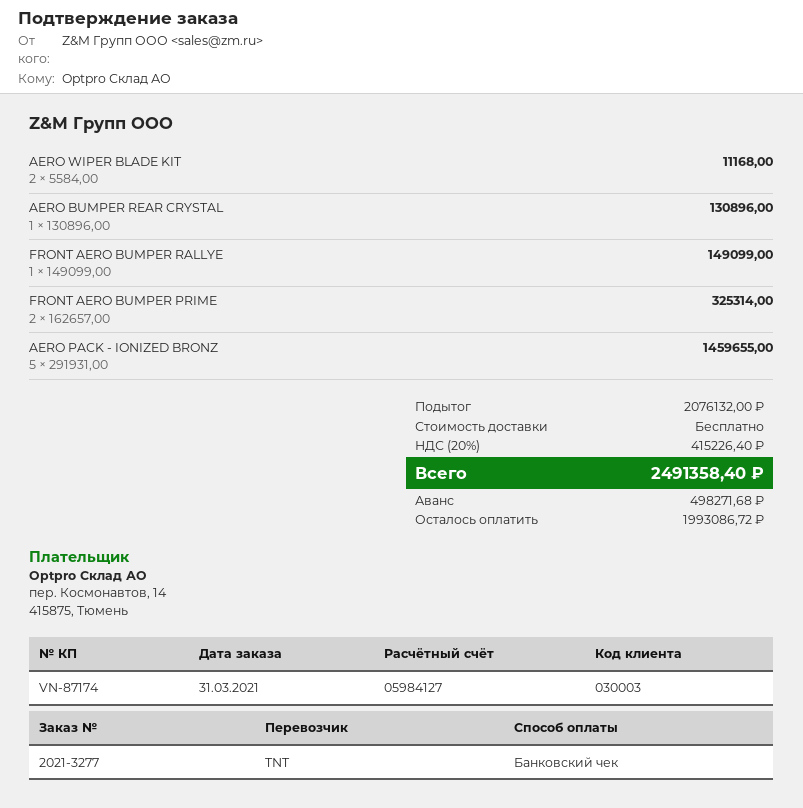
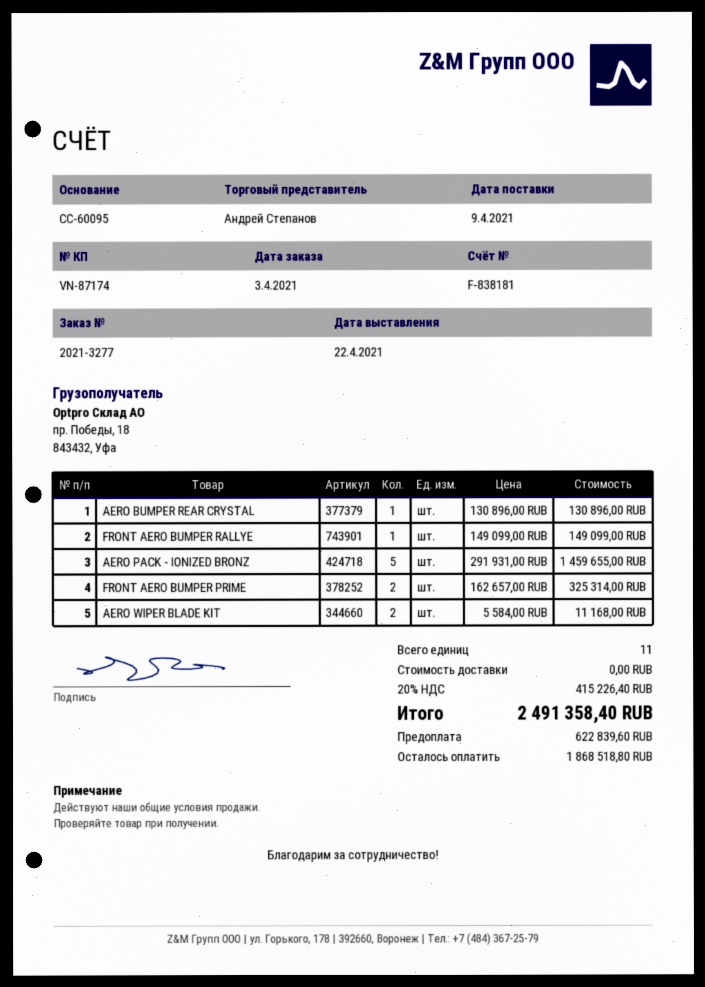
order date: 2021-03-31 -> 2021-04-03
deposit: 498271.68 -> 622839.60
balance: 1993086.72 -> 1868518.80

